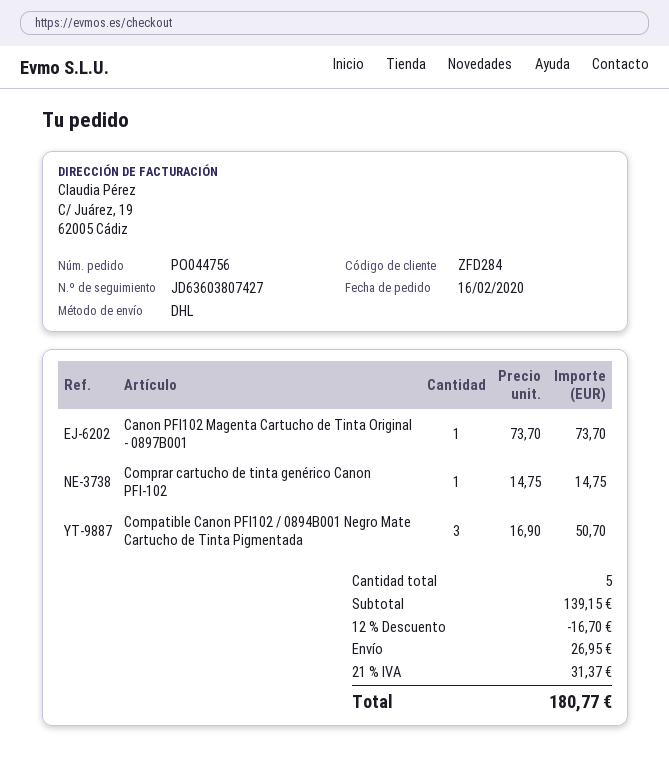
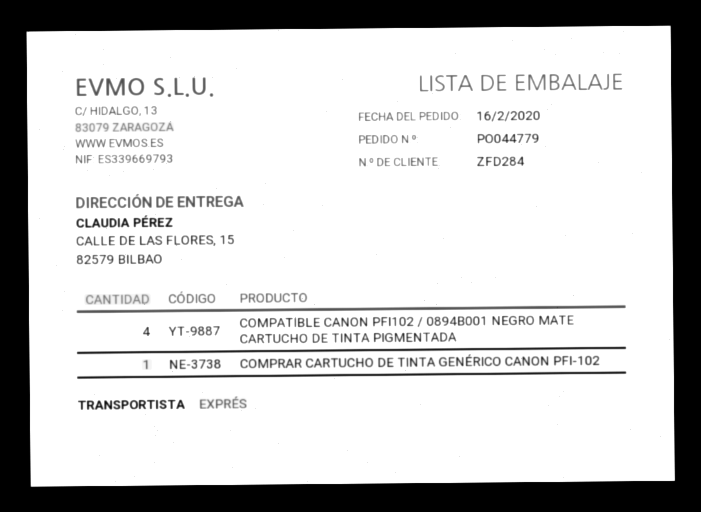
order number: PO044756 -> PO044779
shipping method: DHL -> express
Canon PFI102 Magenta Cartucho de Tinta Original - 0897B001: 1 -> none
Compatible Canon PFI102 / 0894B001 Negro Mate Cartucho de Tinta Pigmentada: 3 -> 4

